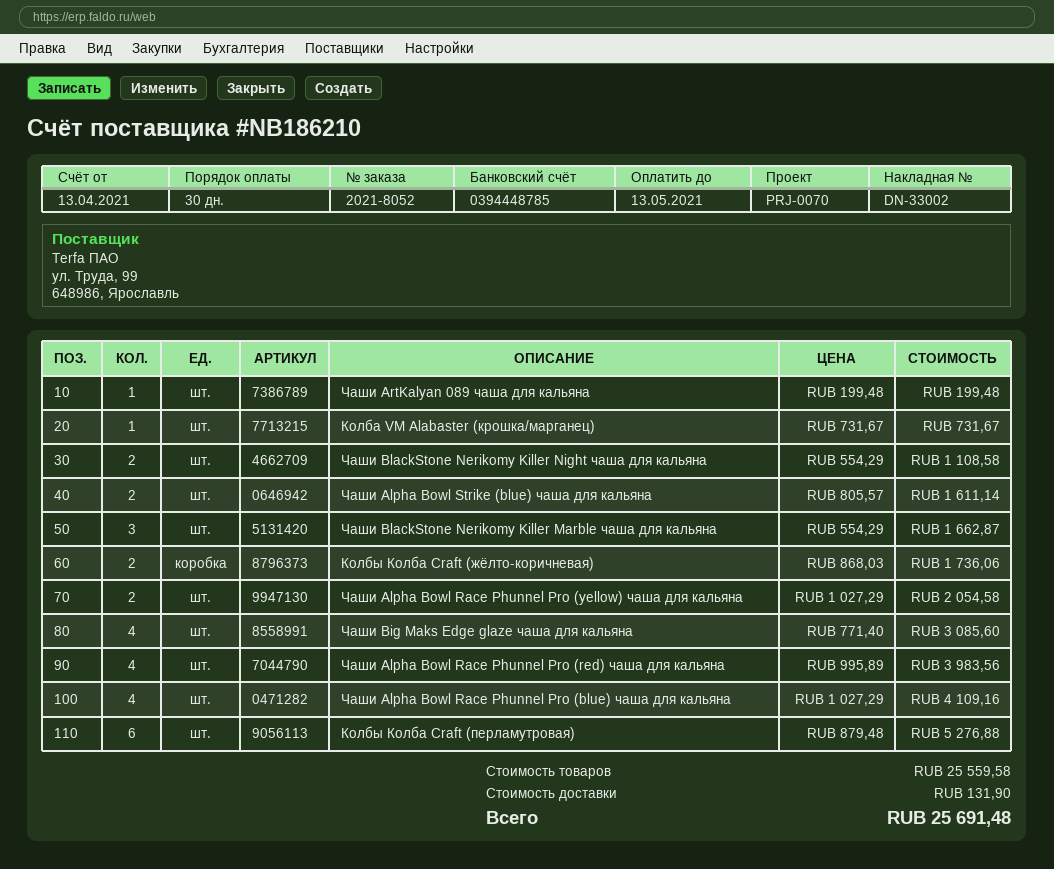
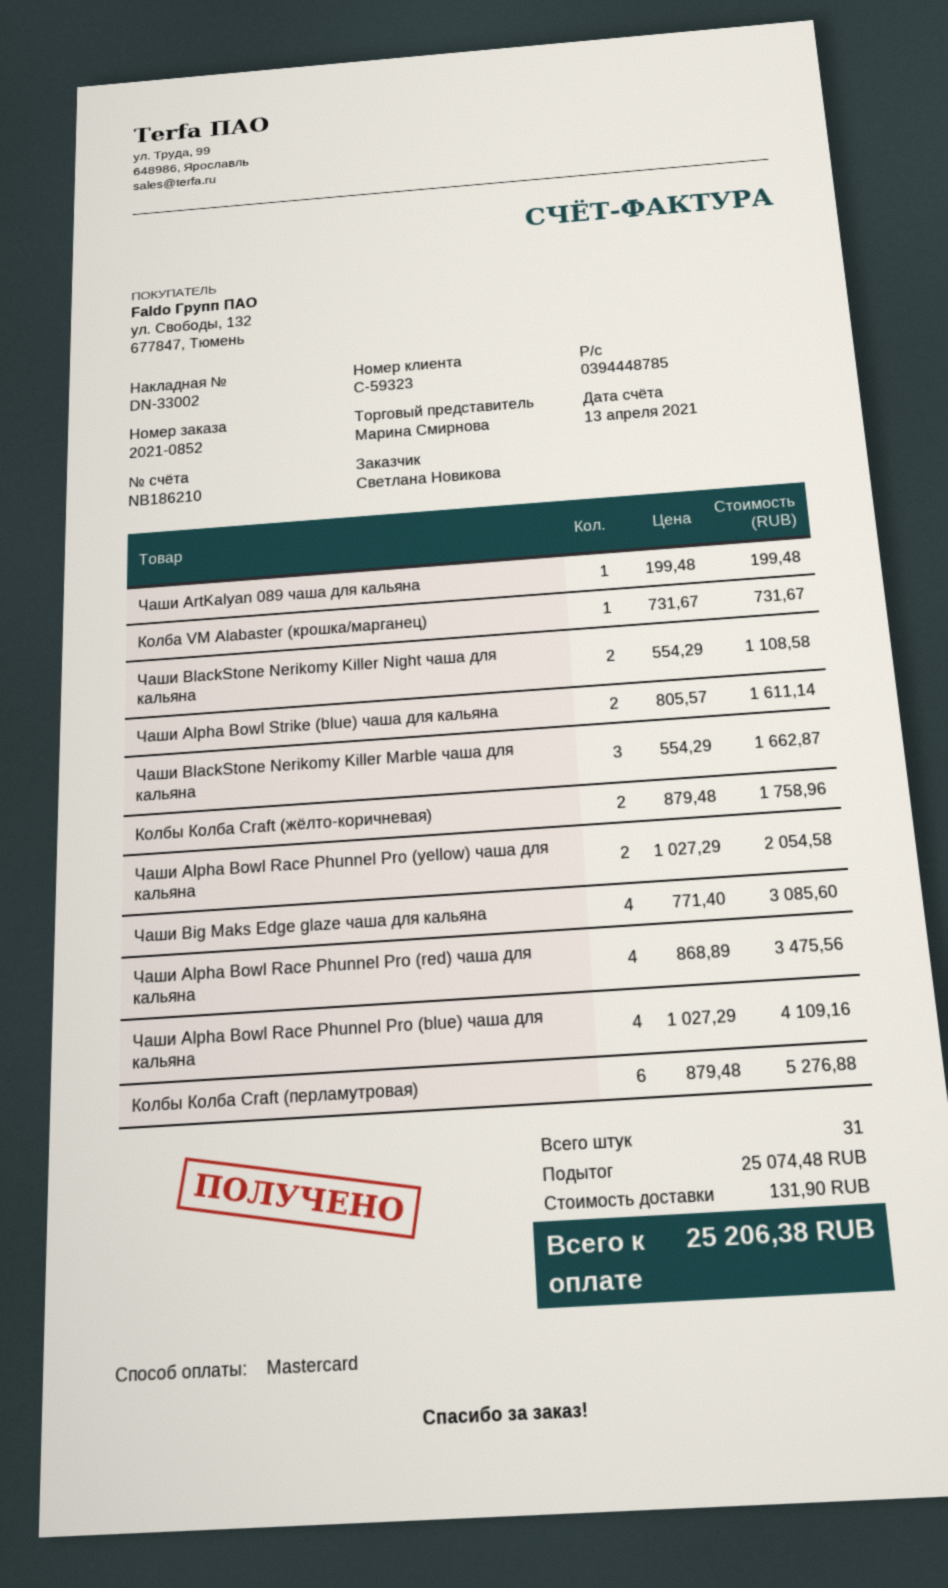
order number: 2021-8052 -> 2021-0852
Колбы Колба Craft (жёлто-коричневая): 2 x 868.03 = 1736.06 -> 2 x 879.48 = 1758.96
Чаши Alpha Bowl Race Phunnel Pro (red) чаша для кальяна: 4 x 995.89 = 3983.56 -> 4 x 868.89 = 3475.56
subtotal: 25559.58 -> 25074.48
total: 25691.48 -> 25206.38

